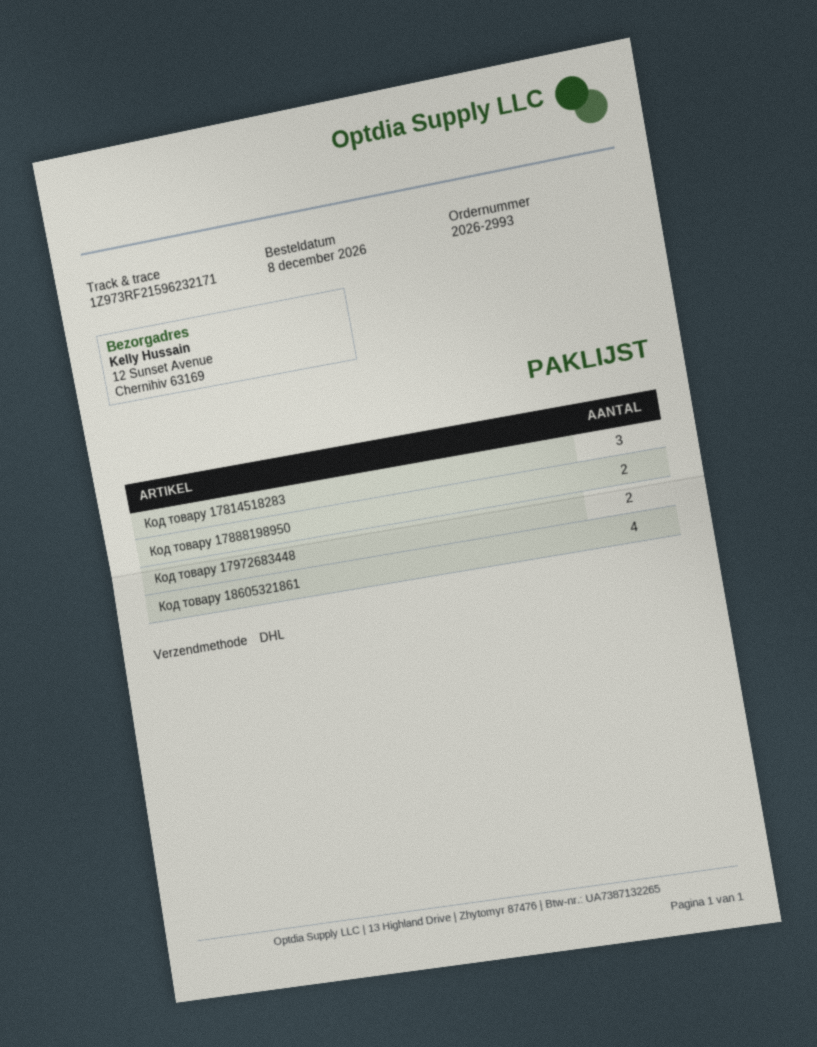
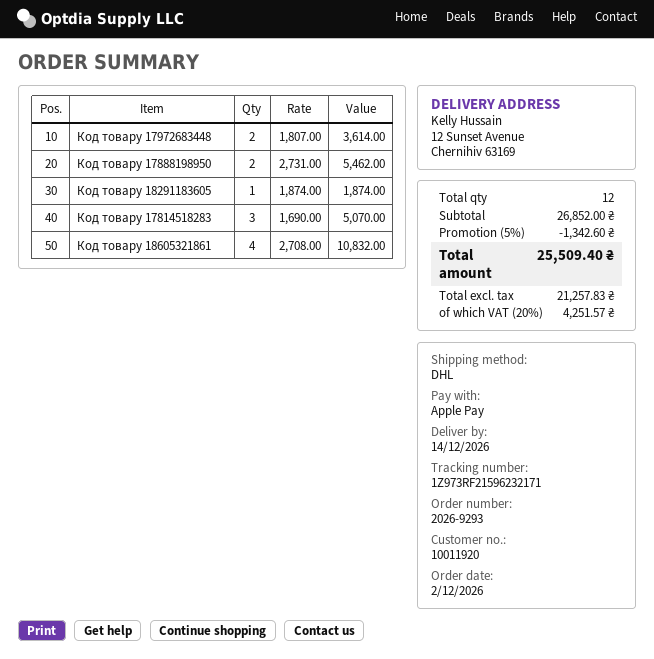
order number: 2026-2993 -> 2026-9293
order date: 2026-12-08 -> 2026-12-02
Код товару 18291183605: none -> 1

